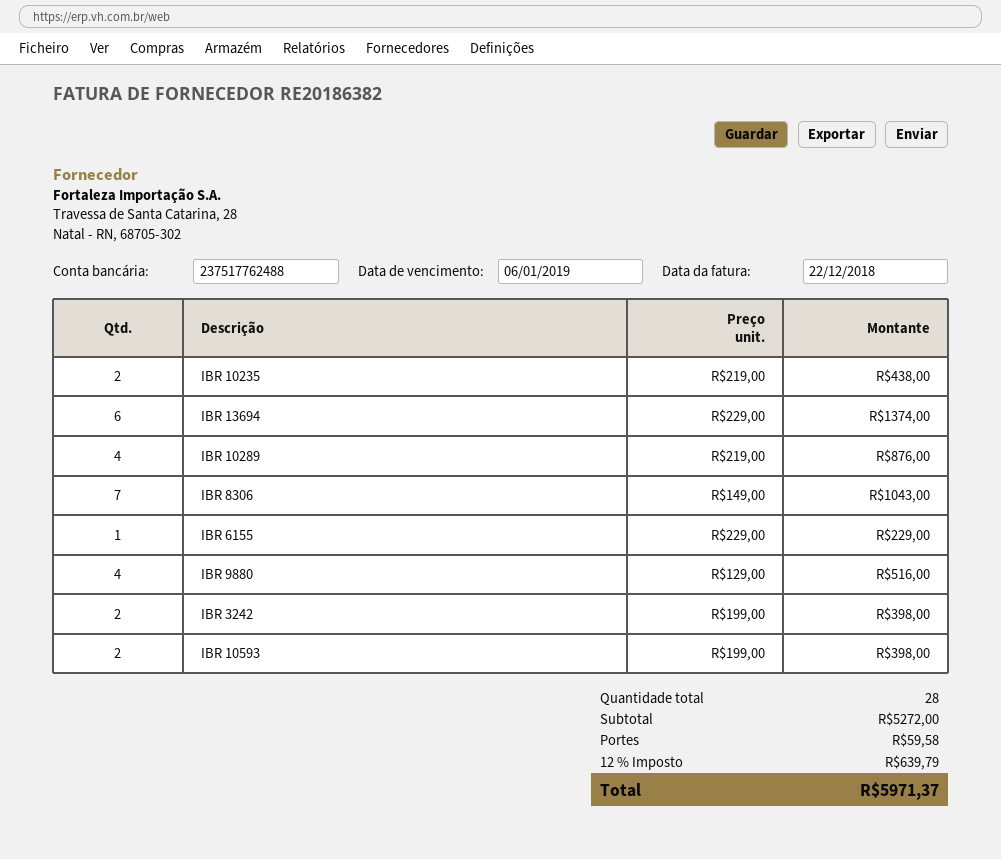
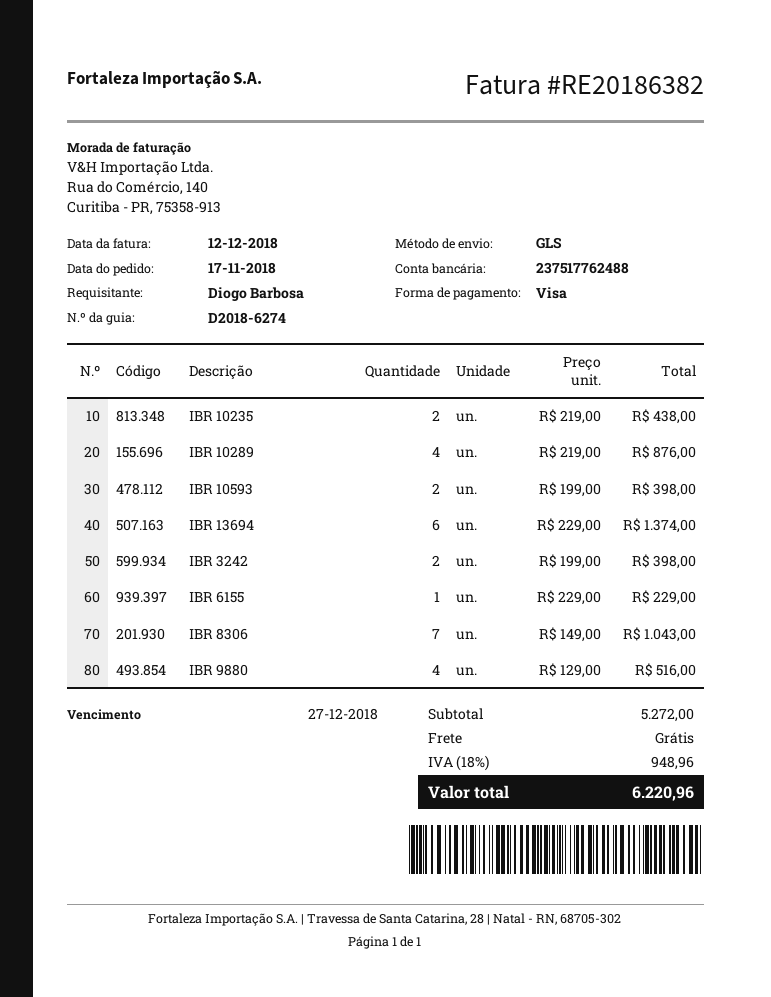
invoice date: 2018-12-22 -> 2018-12-12
due date: 2019-01-06 -> 2018-12-27
shipping: 59.58 -> 0.00
tax: 12% = 639.79 -> 18% = 948.96
total: 5971.37 -> 6220.96

